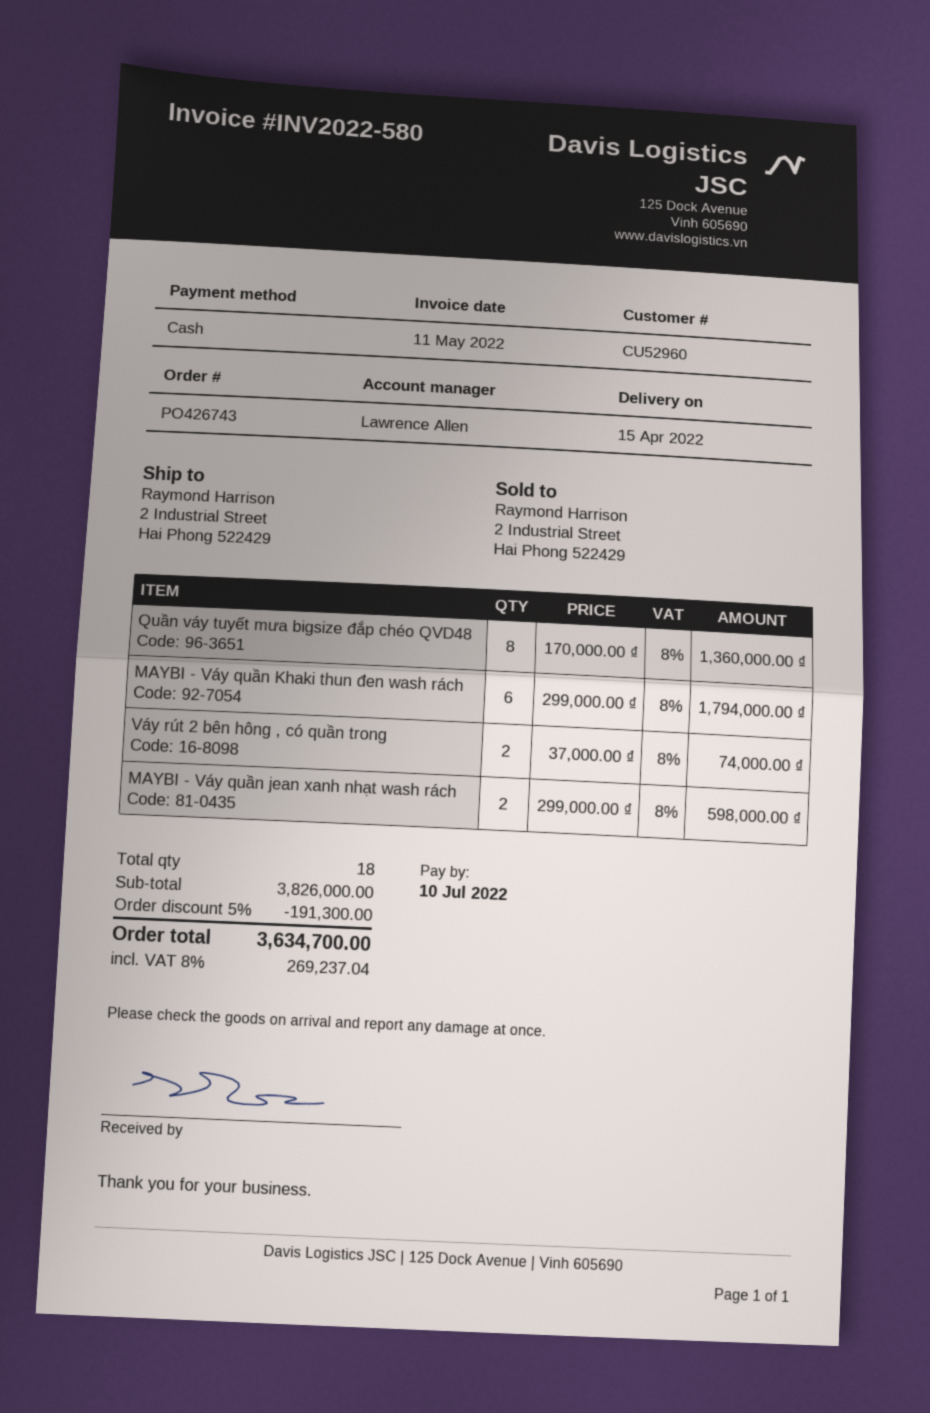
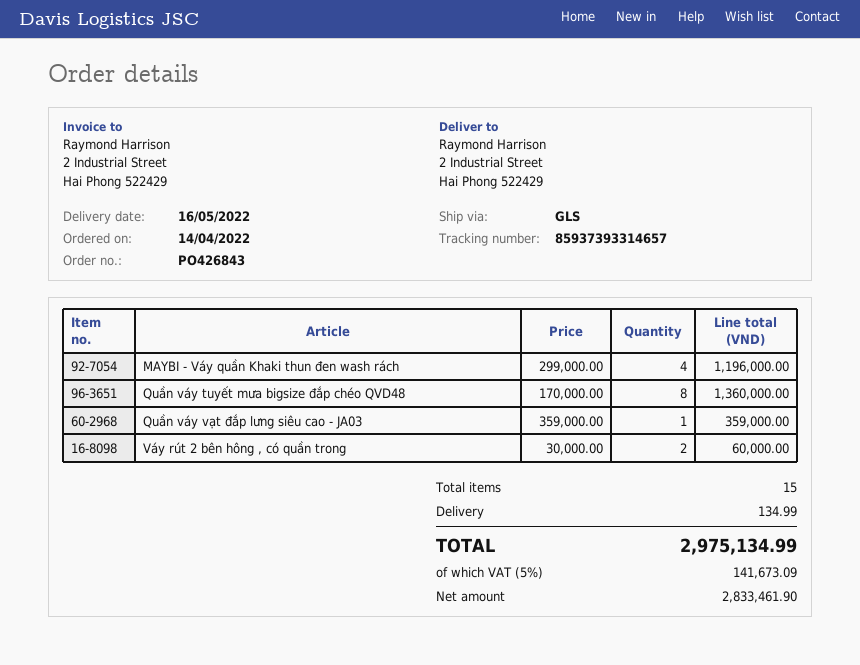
order number: PO426743 -> PO426843
delivery date: 2022-04-15 -> 2022-05-16
MAYBI - Váy quần Khaki thun đen wash rách: 6 x 299000.00 = 1794000.00 -> 4 x 299000.00 = 1196000.00
Váy rút 2 bên hông , có quần trong: 2 x 37000.00 = 74000.00 -> 2 x 30000.00 = 60000.00
MAYBI - Váy quần jean xanh nhạt wash rách: 2 x 299000.00 = 598000.00 -> none
Quần váy vạt đắp lưng siêu cao - JA03: none -> 1 x 359000.00 = 359000.00
total quantity: 18 -> 15
discount: 5% = 191300.00 -> none
shipping: none -> 134.99
tax: 8% = 269237.04 -> 5% = 141673.09
total: 3634700.00 -> 2975134.99

